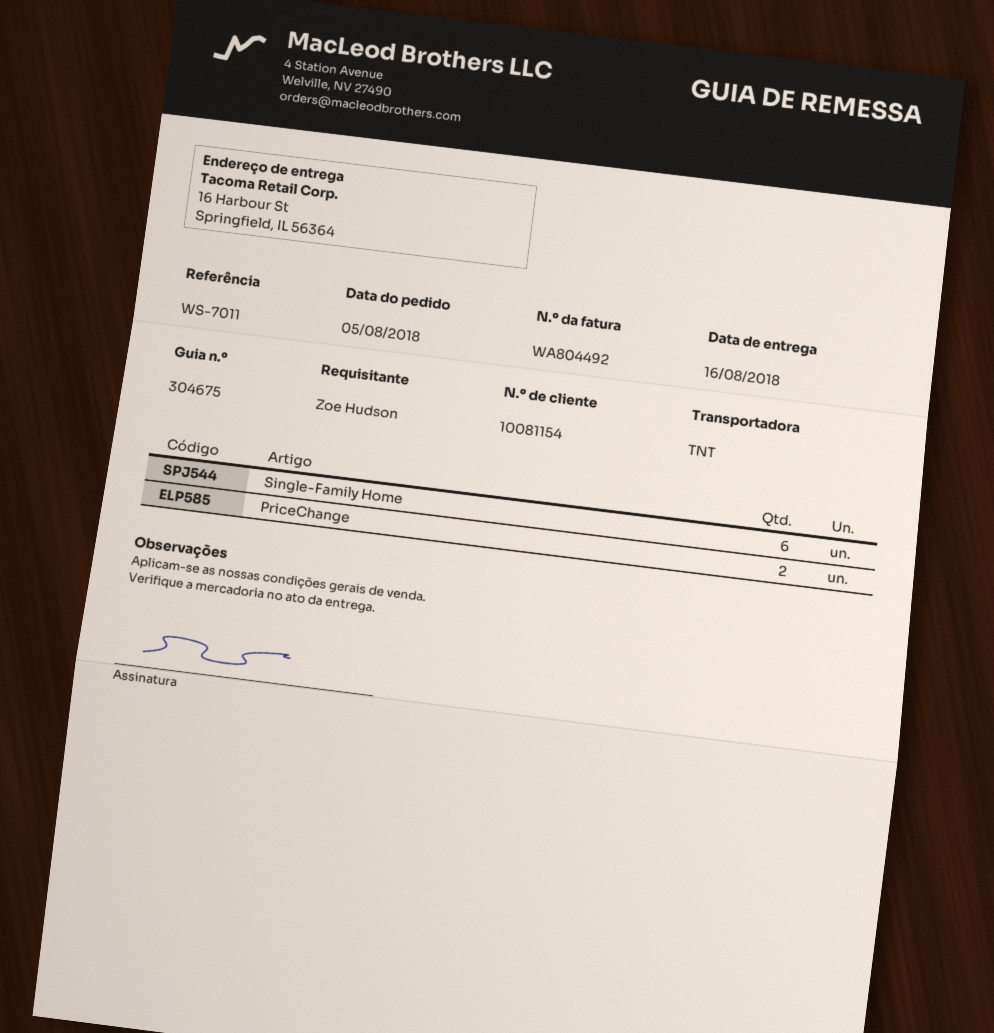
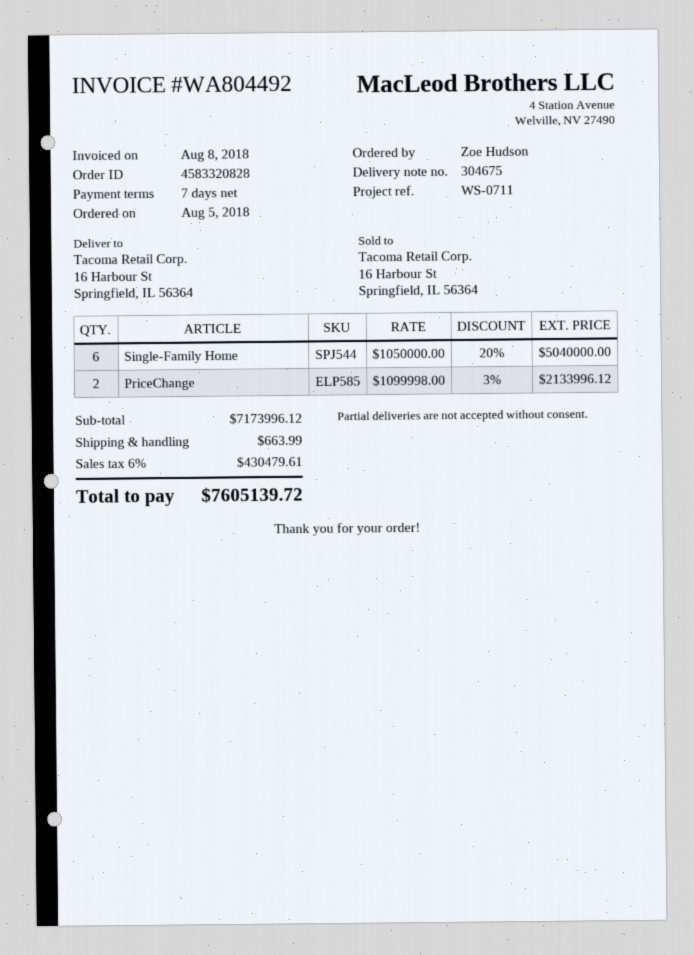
reference: WS-7011 -> WS-0711

